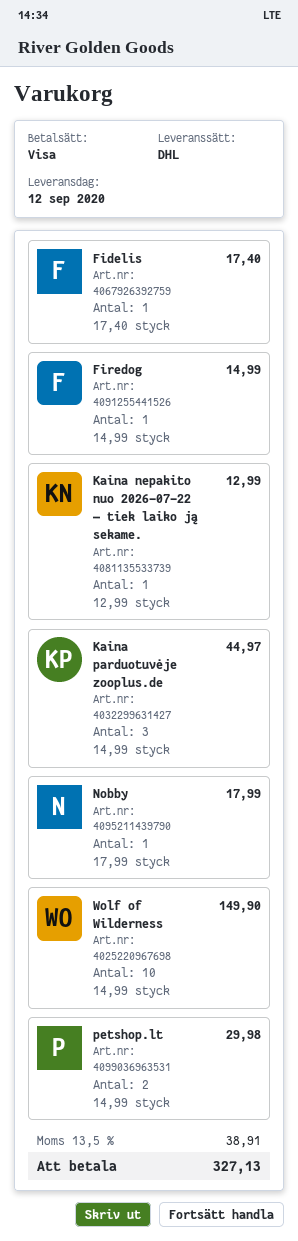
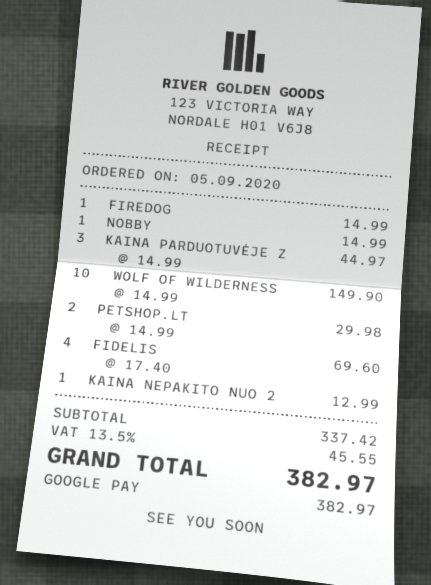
payment method: Visa -> Google Pay
Fidelis: 1 x 17.40 = 17.40 -> 4 x 17.40 = 69.60
Nobby: 1 x 17.99 = 17.99 -> 1 x 14.99 = 14.99
tax: 13.5% = 38.91 -> 13.5% = 45.55
total: 327.13 -> 382.97

